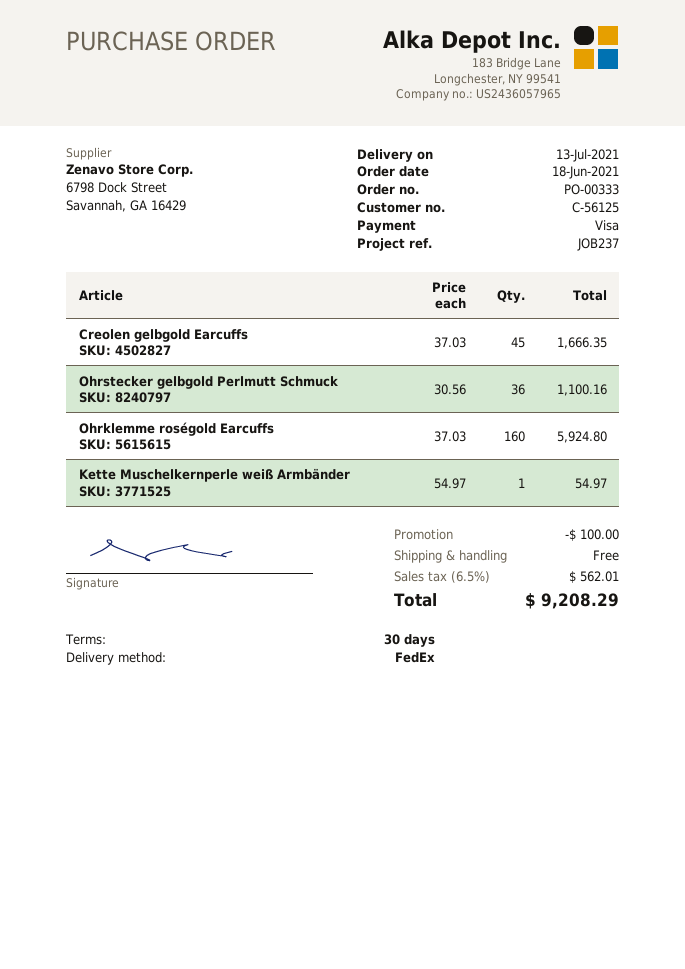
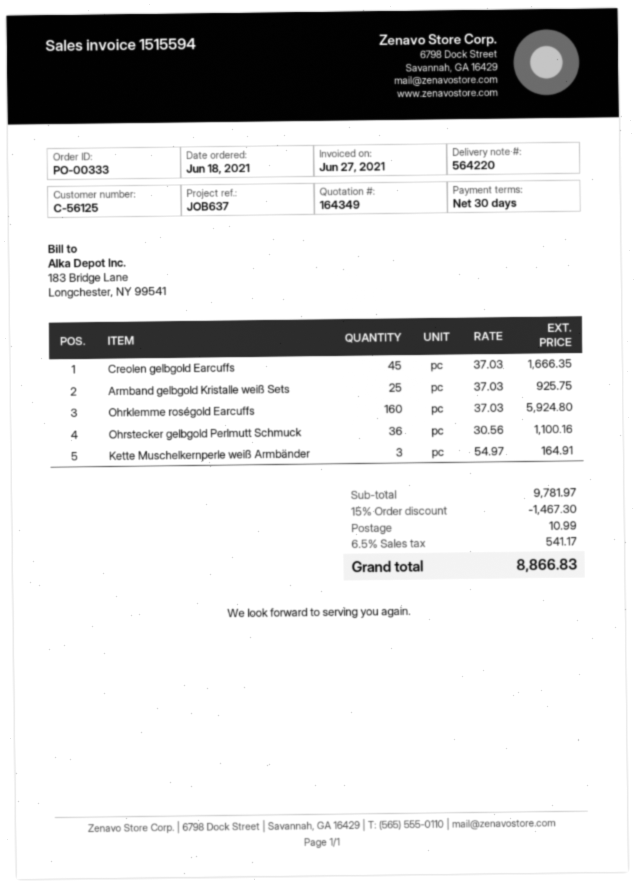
reference: JOB237 -> JOB637
Kette Muschelkernperle weiß Armbänder: 1 x 54.97 = 54.97 -> 3 x 54.97 = 164.91
Armband gelbgold Kristalle weiß Sets: none -> 25 x 37.03 = 925.75
discount: 100.00 -> 1467.30
shipping: 0.00 -> 10.99
tax: 6.5% = 562.01 -> 6.5% = 541.17
total: 9208.29 -> 8866.83

